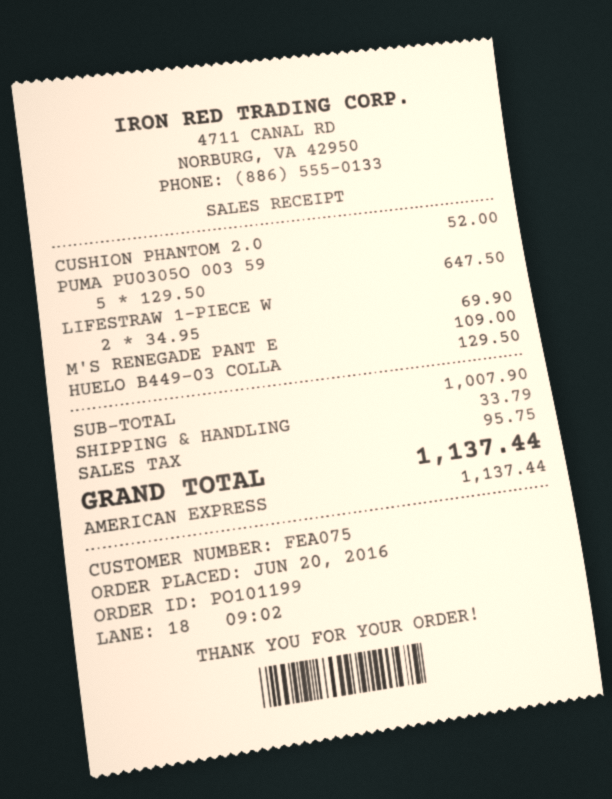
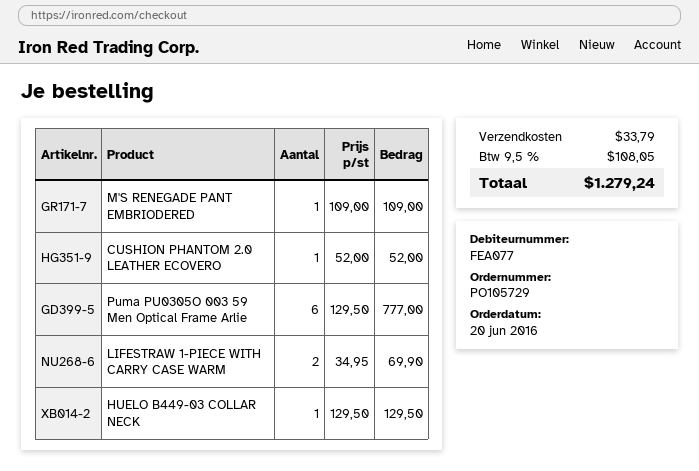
order number: PO101199 -> PO105729
customer number: FEA075 -> FEA077
PUMA PU0305O 003 59: 5 x 129.50 = 647.50 -> 6 x 129.50 = 777.00
tax: 95.75 -> 108.05
total: 1137.44 -> 1279.24

